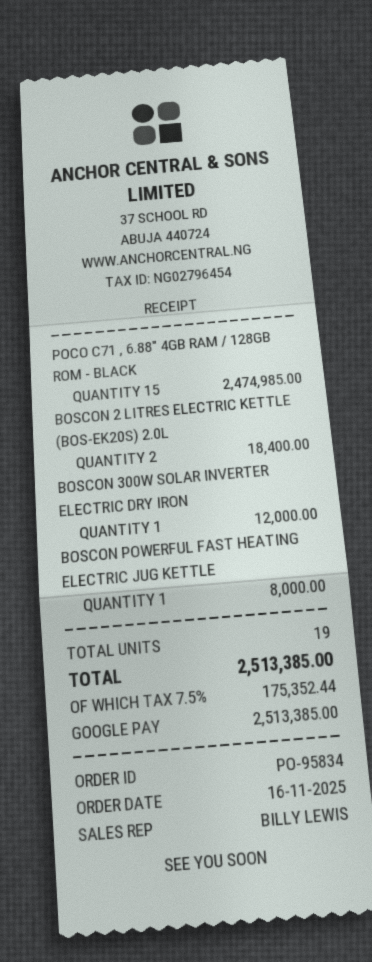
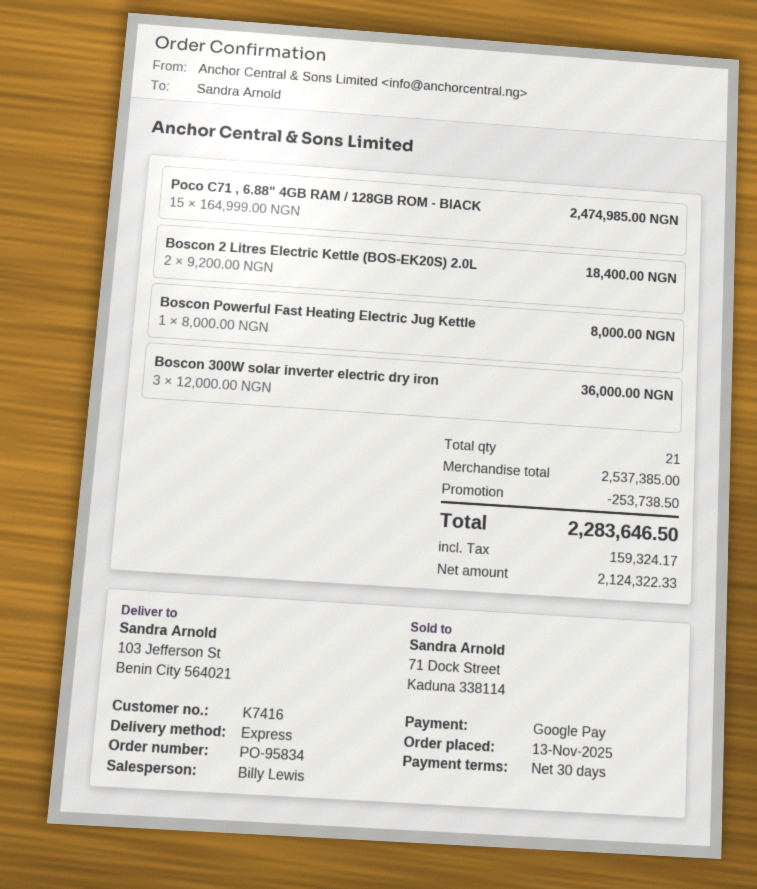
order date: 2025-11-16 -> 2025-11-13
BOSCON 300W SOLAR INVERTER ELECTRIC DRY IRON: 1 for 12000.00 -> 3 for 36000.00
total quantity: 19 -> 21
discount: none -> 253738.50
tax: 175352.44 -> 159324.17
total: 2513385.00 -> 2283646.50

